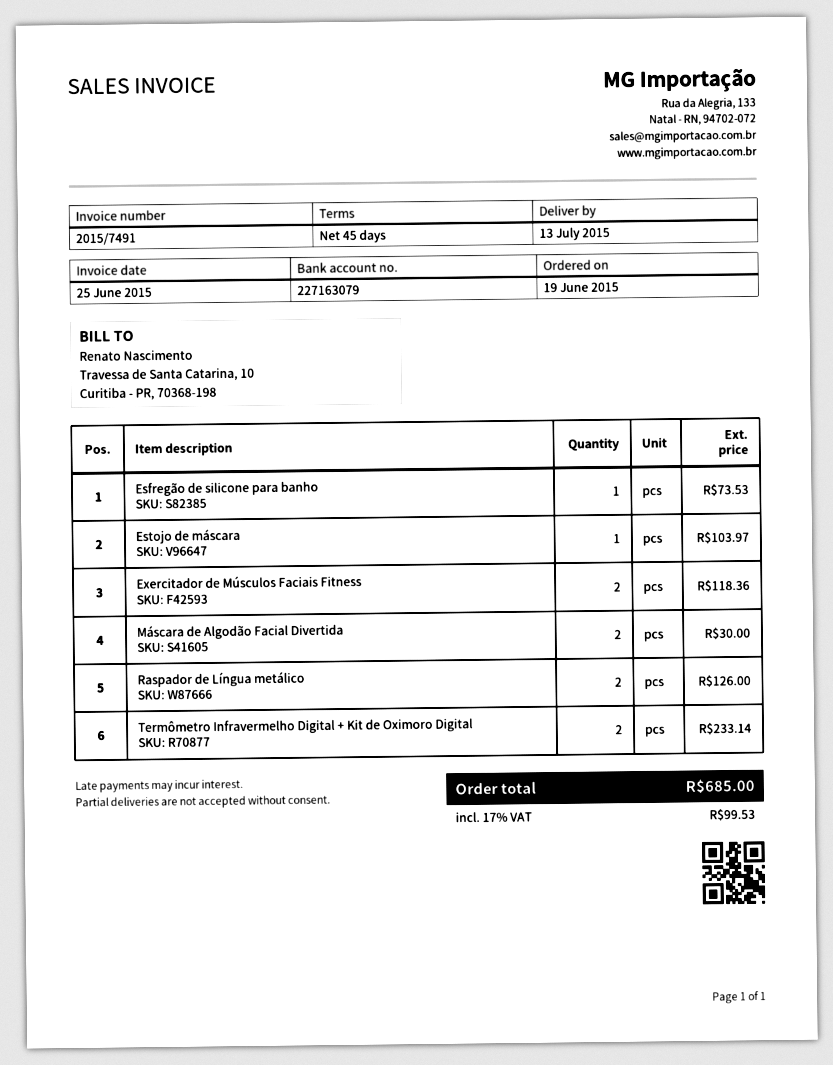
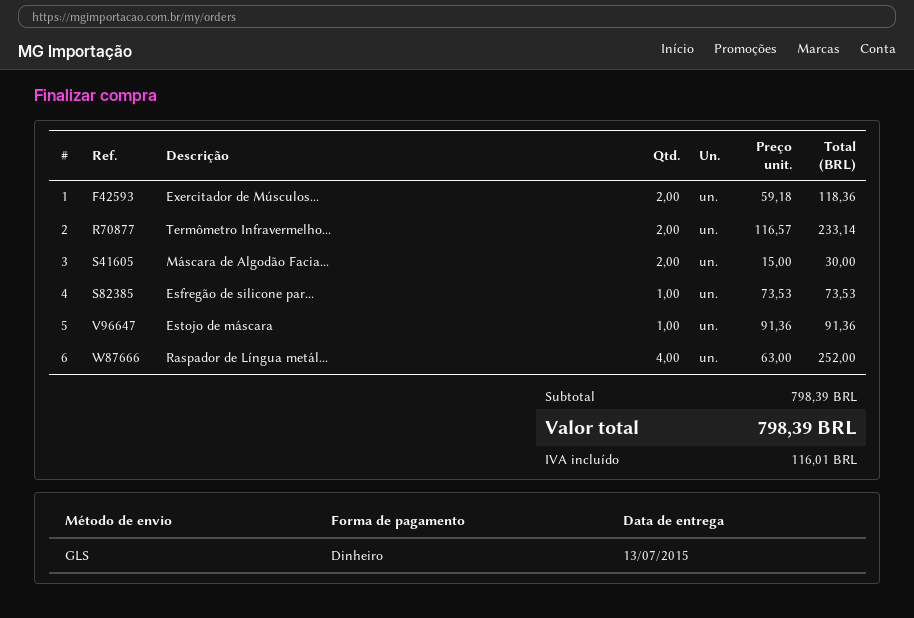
Estojo de máscara: 1 for 103.97 -> 1 for 91.36
Raspador de Língua metálico: 2 for 126.00 -> 4 for 252.00
tax: 99.53 -> 116.01
total: 685.00 -> 798.39

